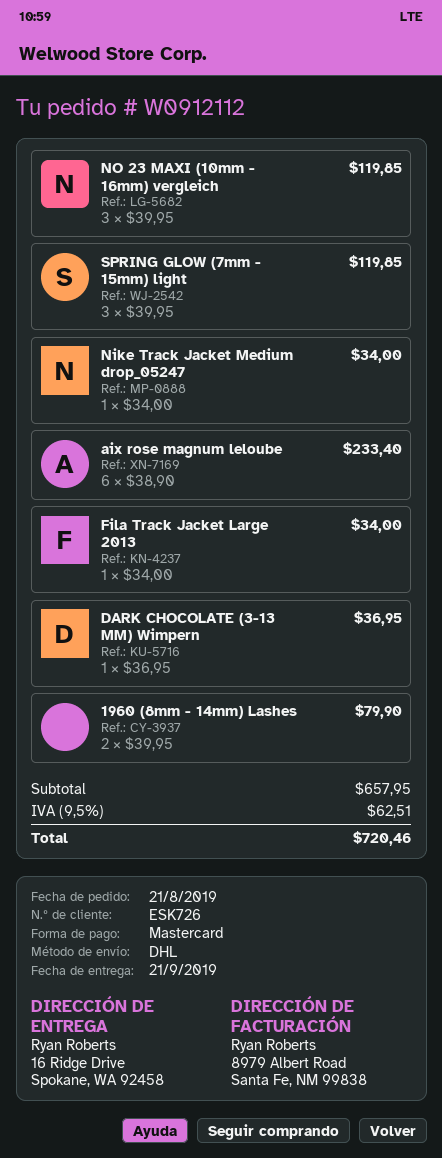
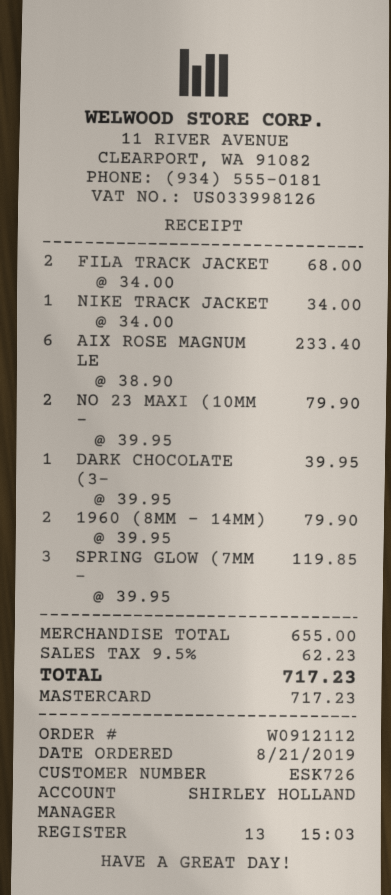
NO 23 MAXI (10mm - 16mm) vergleich: 3 x 39.95 = 119.85 -> 2 x 39.95 = 79.90
Fila Track Jacket Large 2013: 1 x 34.00 = 34.00 -> 2 x 34.00 = 68.00
DARK CHOCOLATE (3-13 MM) Wimpern: 1 x 36.95 = 36.95 -> 1 x 39.95 = 39.95
subtotal: 657.95 -> 655.00
tax: 9.5% = 62.51 -> 9.5% = 62.23
total: 720.46 -> 717.23

